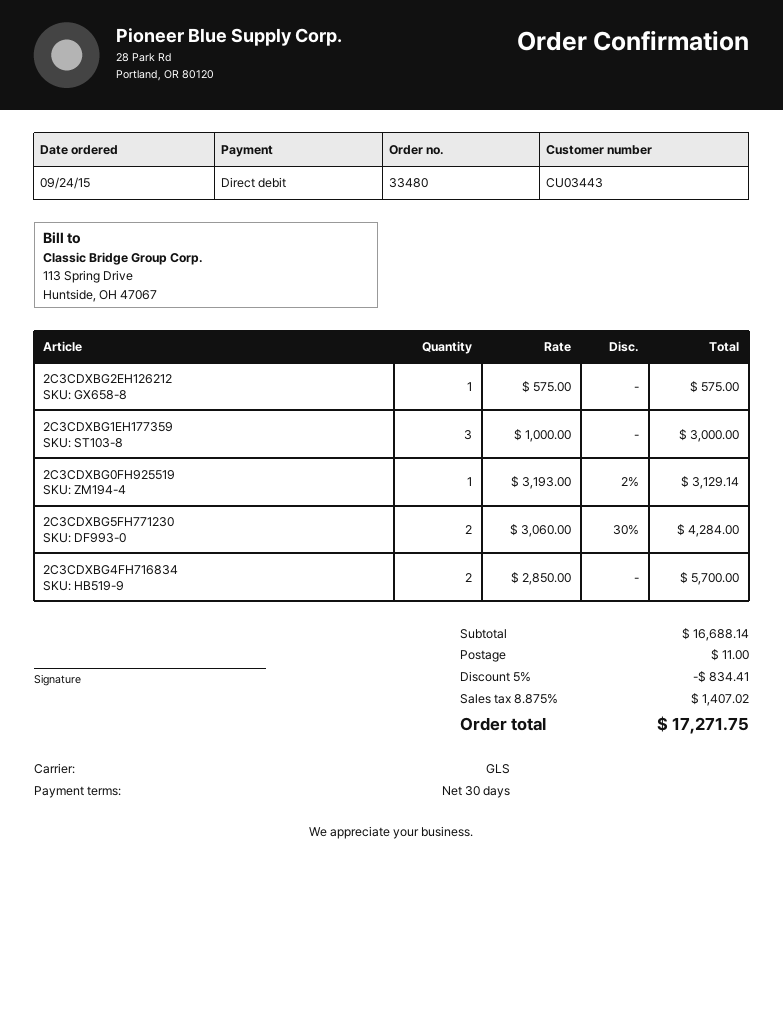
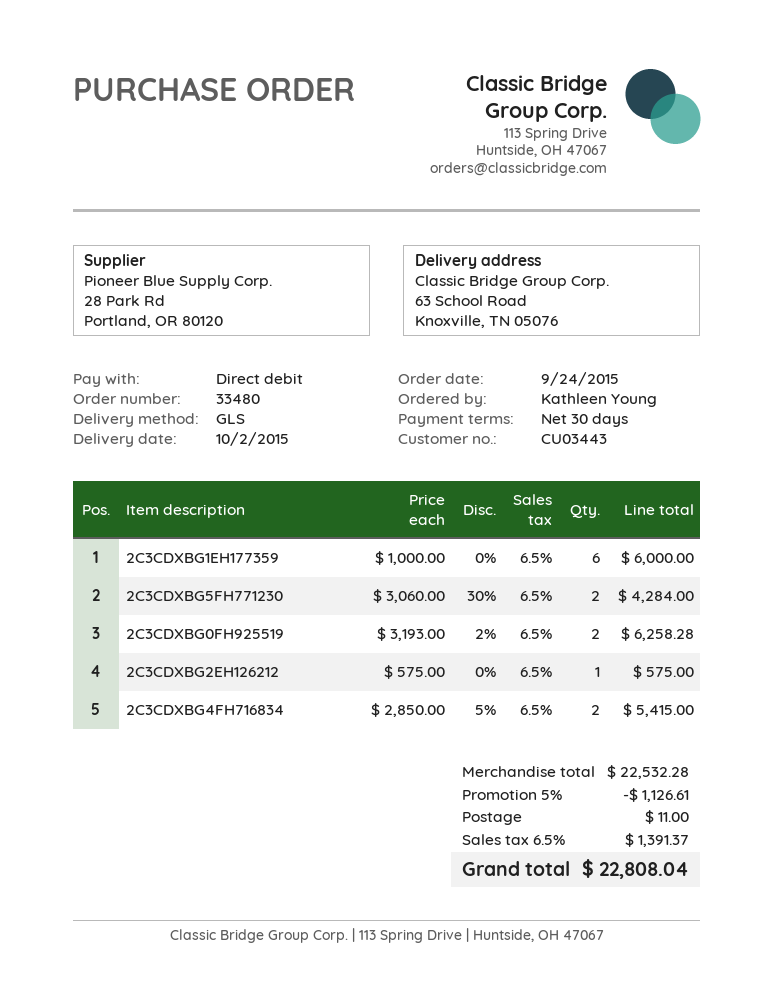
2C3CDXBG1EH177359: 3 x 1000.00 = 3000.00 -> 6 x 1000.00 = 6000.00
2C3CDXBG0FH925519: 1 x 3193.00 - 2% = 3129.14 -> 2 x 3193.00 - 2% = 6258.28
2C3CDXBG4FH716834: 2 x 2850.00 = 5700.00 -> 2 x 2850.00 - 5% = 5415.00
subtotal: 16688.14 -> 22532.28
discount: 5% = 834.41 -> 5% = 1126.61
tax: 8.875% = 1407.02 -> 6.5% = 1391.37
total: 17271.75 -> 22808.04

